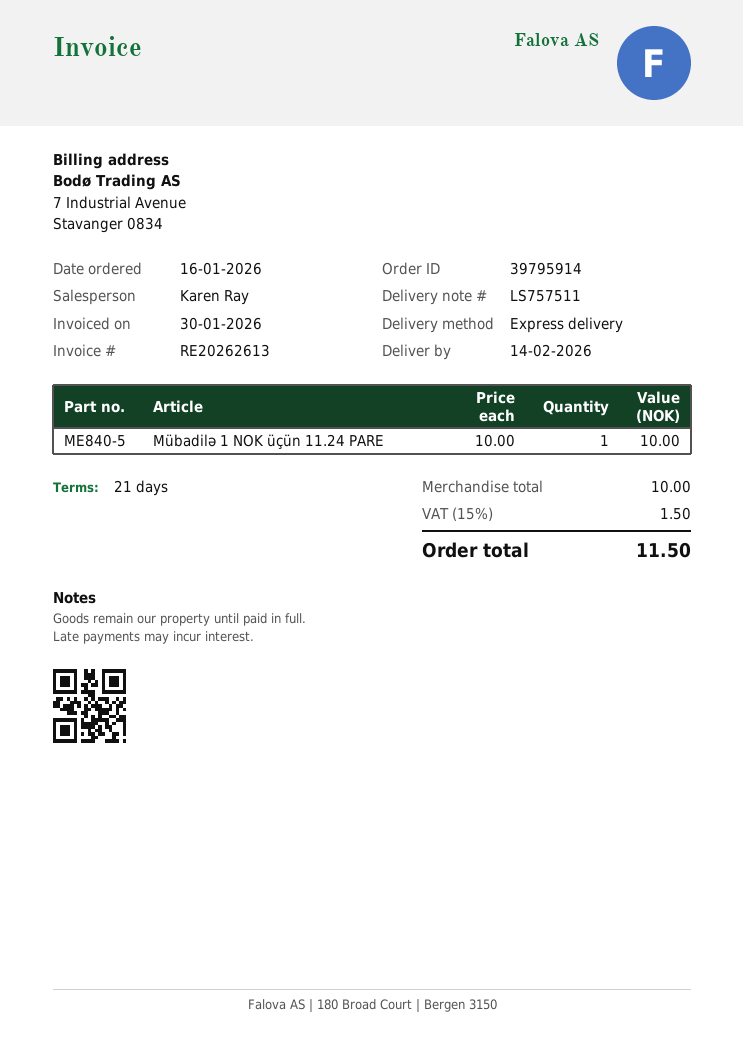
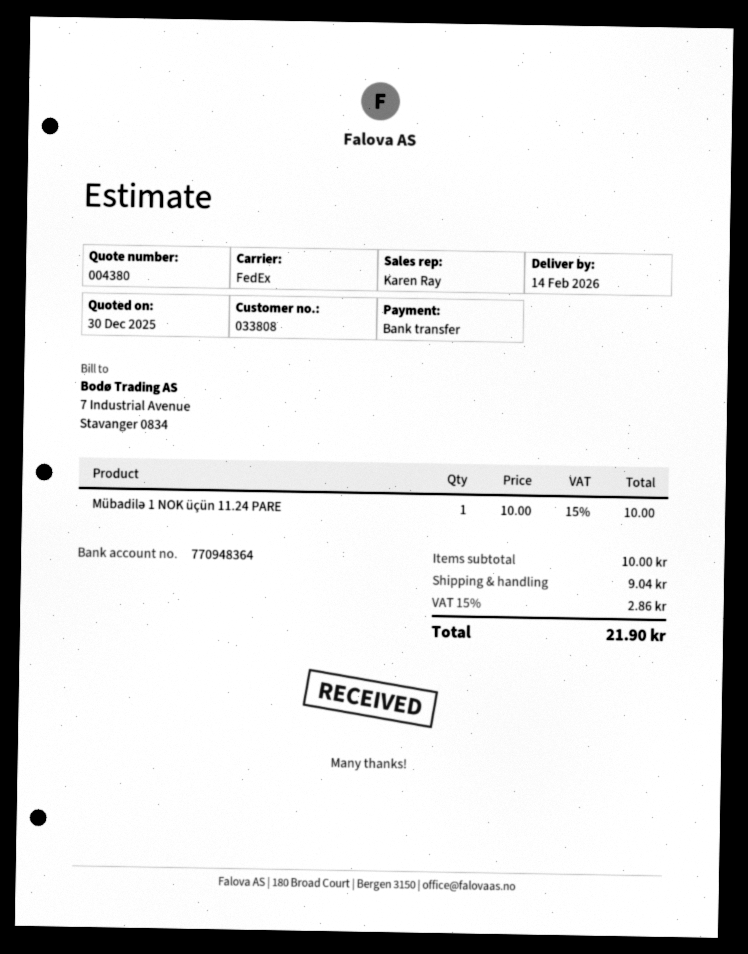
shipping method: express -> FedEx
shipping: none -> 9.04
tax: 15% = 1.50 -> 15% = 2.86
total: 11.50 -> 21.90

